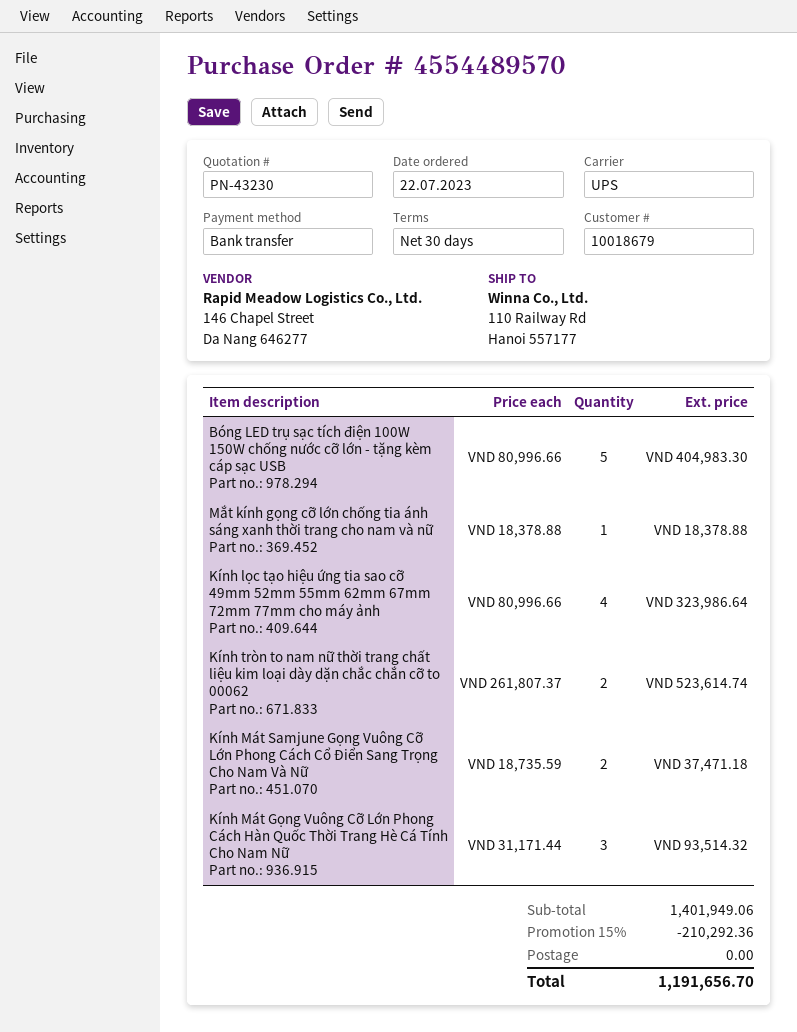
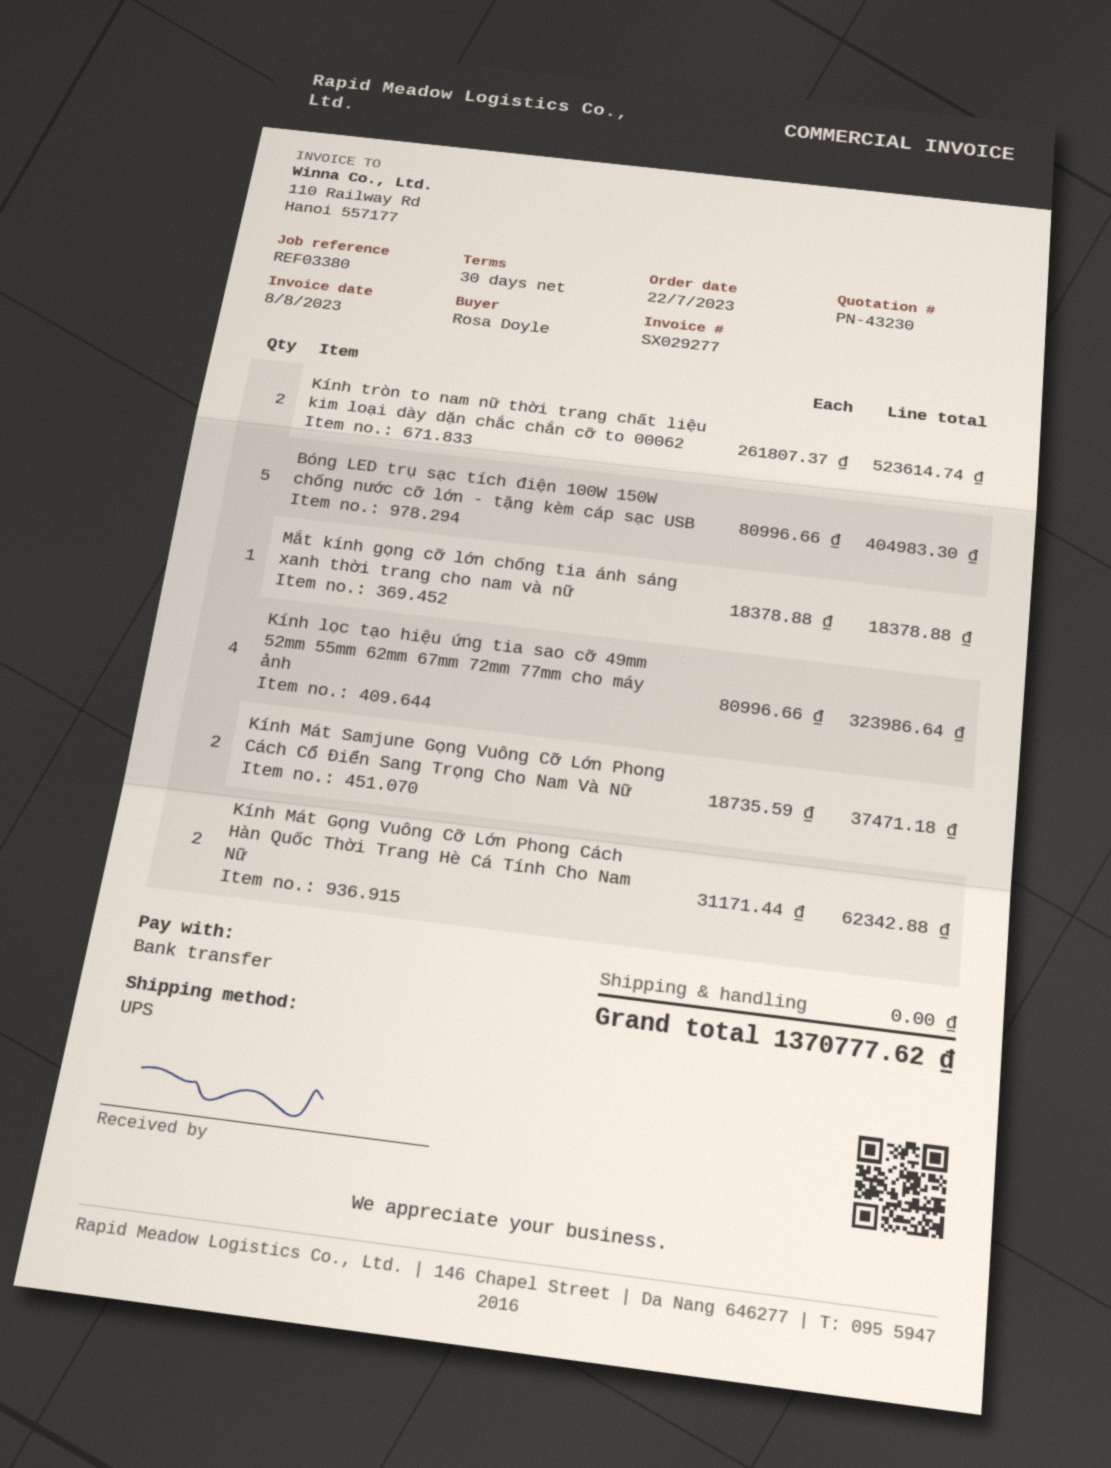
Kính Mát Gọng Vuông Cỡ Lớn Phong Cách Hàn Quốc Thời Trang Hè Cá Tính Cho Nam Nữ: 3 x 31171.44 = 93514.32 -> 2 x 31171.44 = 62342.88
discount: 15% = 210292.36 -> none
total: 1191656.70 -> 1370777.62

